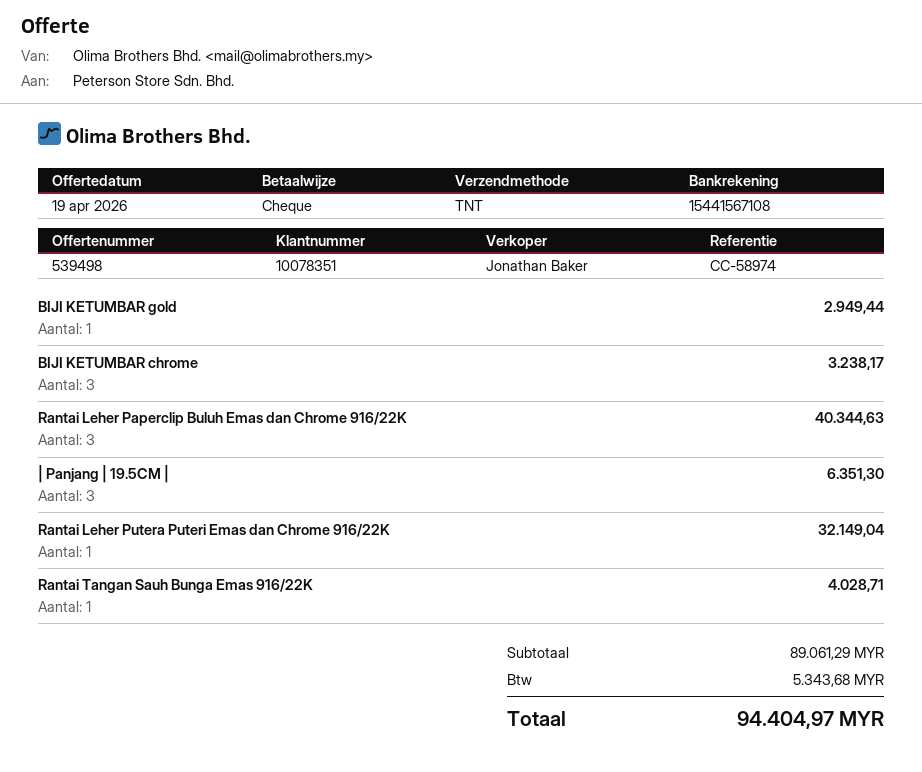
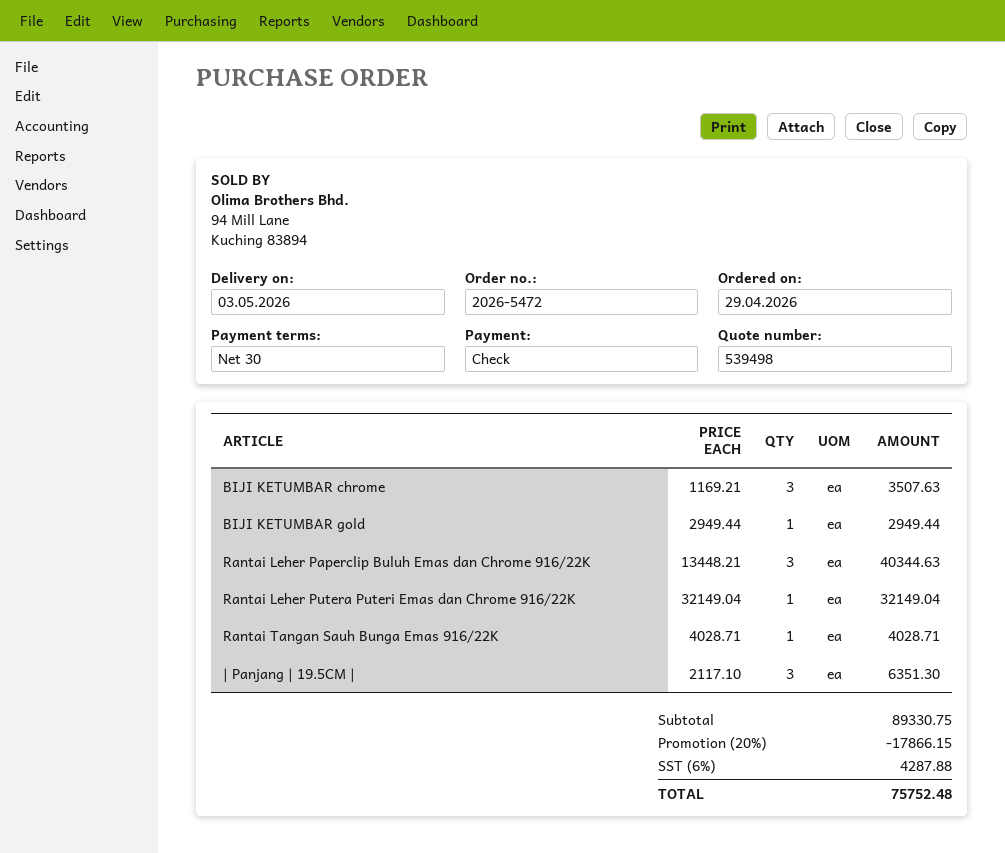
BIJI KETUMBAR chrome: 3 for 3238.17 -> 3 for 3507.63
subtotal: 89061.29 -> 89330.75
discount: none -> 20% = 17866.15
tax: 5343.68 -> 4287.88
total: 94404.97 -> 75752.48

